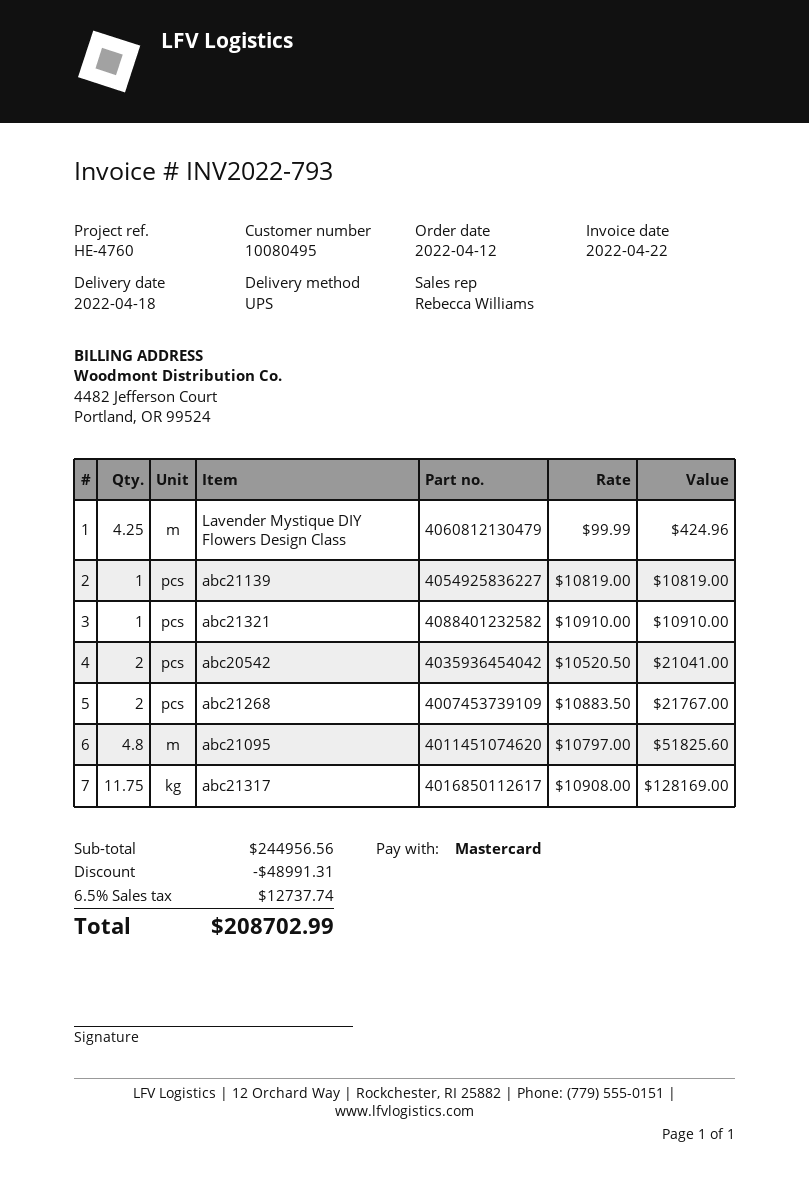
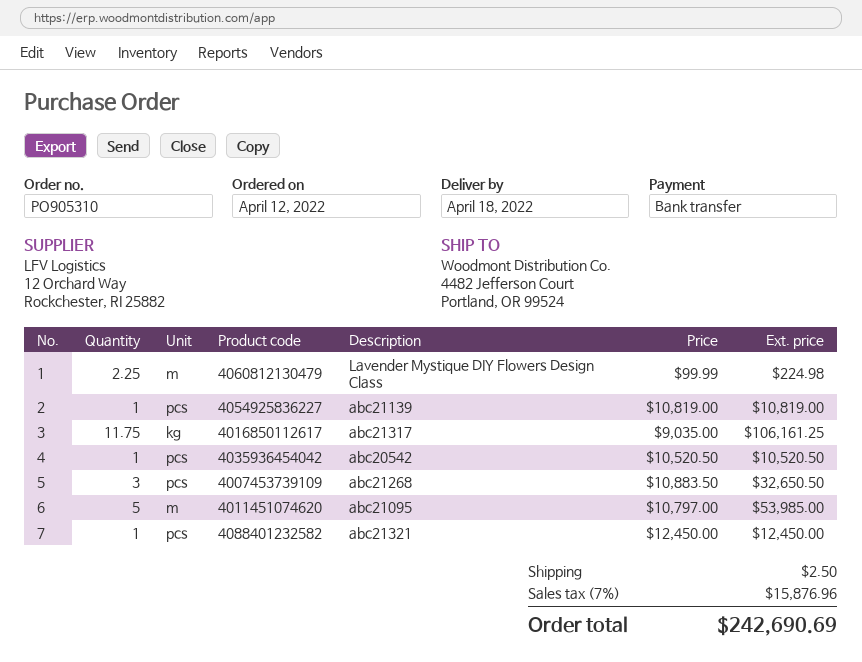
payment method: Mastercard -> bank transfer
Lavender Mystique DIY Flowers Design Class: 4.25 x 99.99 = 424.96 -> 2.25 x 99.99 = 224.98
abc21321: 1 x 10910.00 = 10910.00 -> 1 x 12450.00 = 12450.00
abc20542: 2 x 10520.50 = 21041.00 -> 1 x 10520.50 = 10520.50
abc21268: 2 x 10883.50 = 21767.00 -> 3 x 10883.50 = 32650.50
abc21095: 4.8 x 10797.00 = 51825.60 -> 5 x 10797.00 = 53985.00
abc21317: 11.75 x 10908.00 = 128169.00 -> 11.75 x 9035.00 = 106161.25
discount: 48991.31 -> none
shipping: none -> 2.50
tax: 6.5% = 12737.74 -> 7% = 15876.96
total: 208702.99 -> 242690.69

